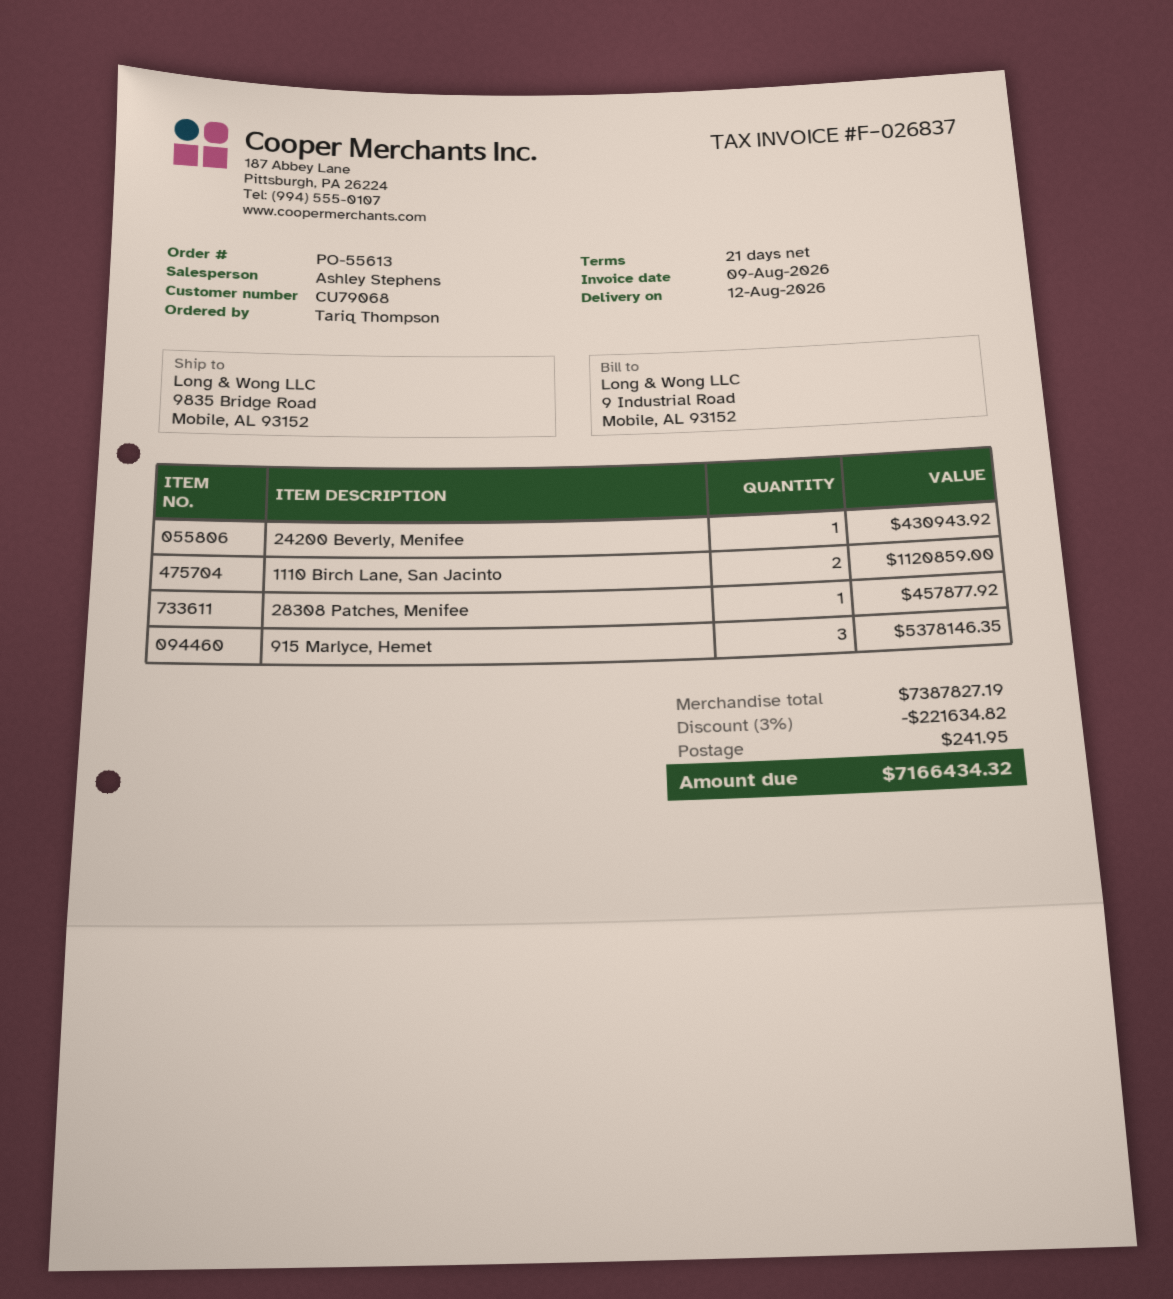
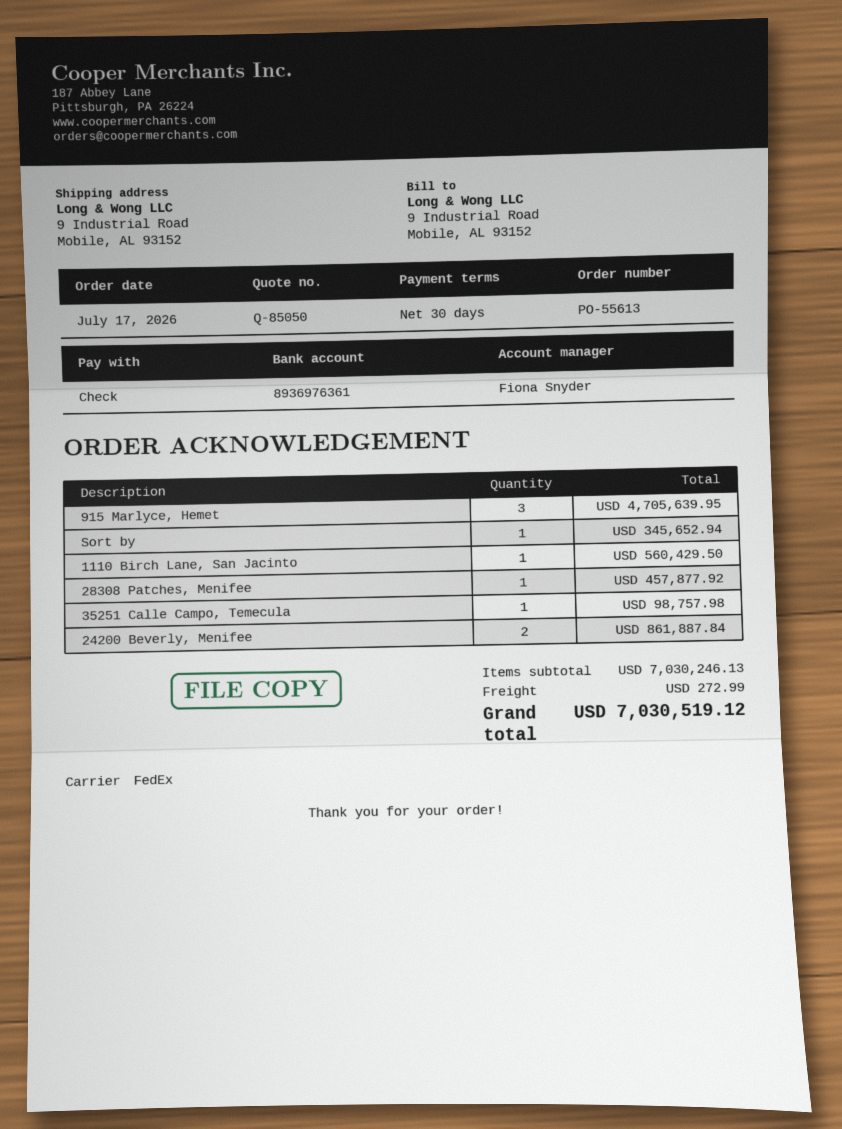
payment terms: 21 days -> 30 days
sales rep: Ashley Stephens -> Fiona Snyder
ship to: 9835 Bridge Road, Mobile, AL 93152 -> 9 Industrial Road, Mobile, AL 93152
24200 Beverly, Menifee: 1 for 430943.92 -> 2 for 861887.84
1110 Birch Lane, San Jacinto: 2 for 1120859.00 -> 1 for 560429.50
915 Marlyce, Hemet: 3 for 5378146.35 -> 3 for 4705639.95
Sort by: none -> 1 for 345652.94
35251 Calle Campo, Temecula: none -> 1 for 98757.98
subtotal: 7387827.19 -> 7030246.13
discount: 3% = 221634.82 -> none
shipping: 241.95 -> 272.99
total: 7166434.32 -> 7030519.12

